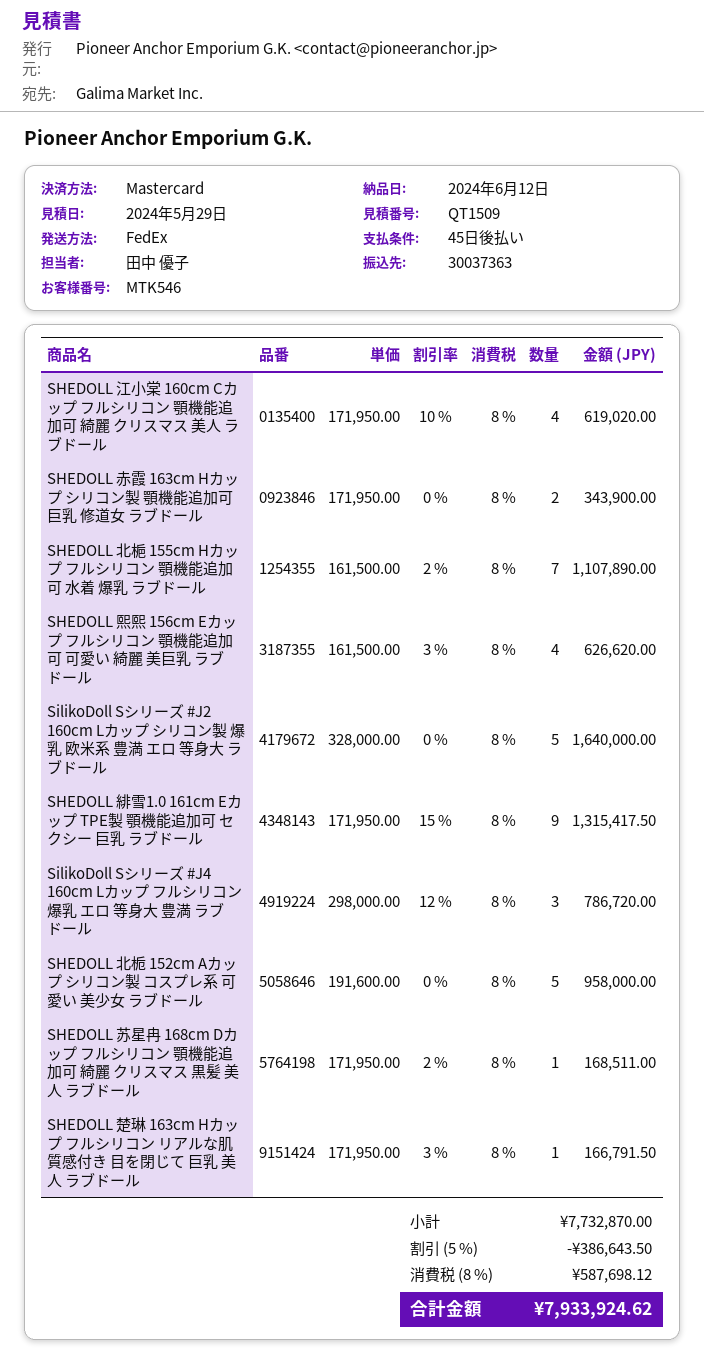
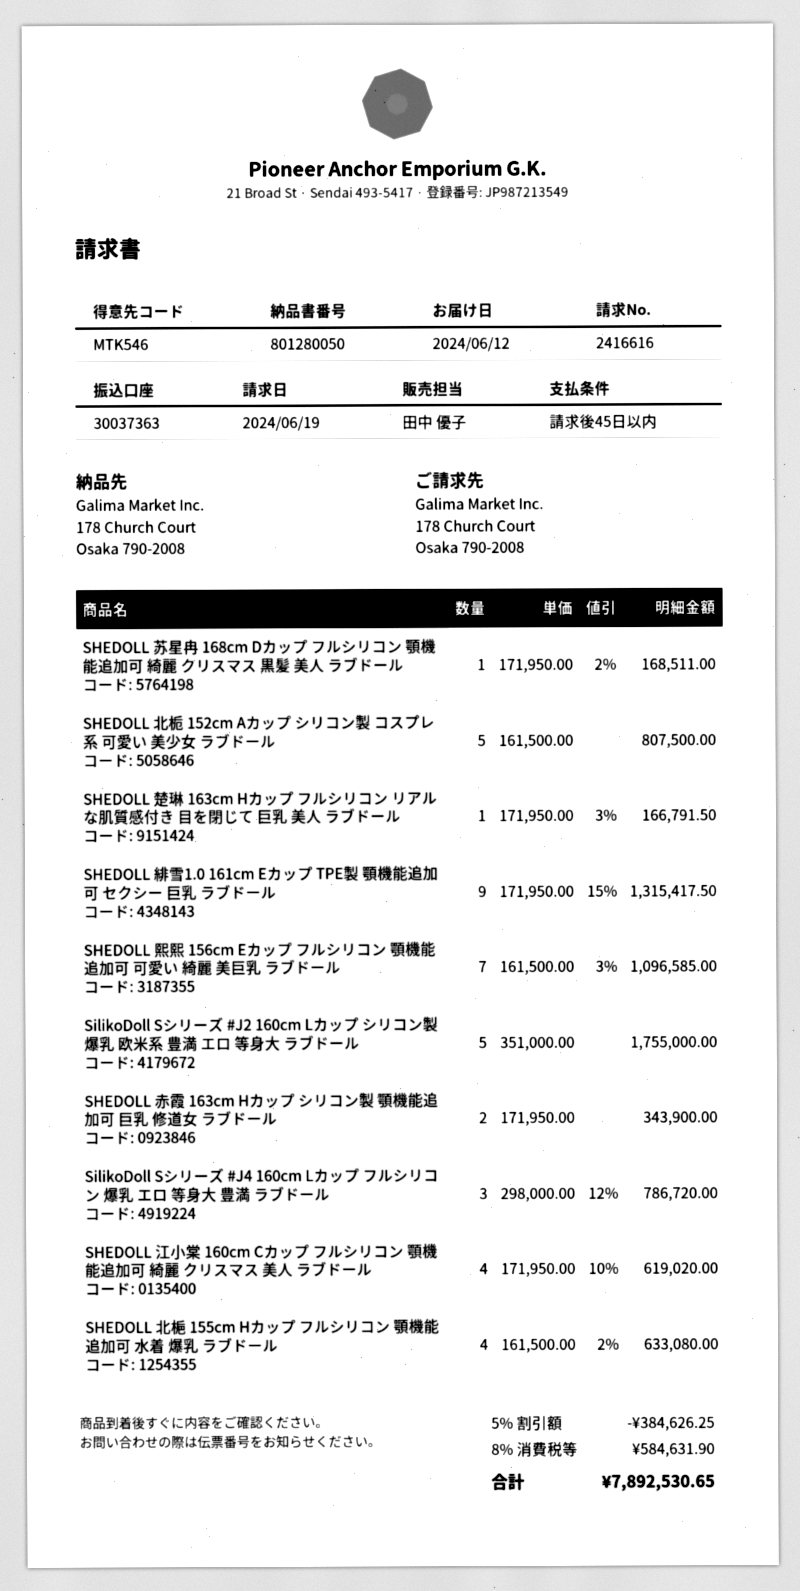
SHEDOLL 北梔 155cm Hカップ フルシリコン 顎機能追加可 水着 爆乳 ラブドール: 7 x 161500.00 - 2% = 1107890.00 -> 4 x 161500.00 - 2% = 633080.00
SHEDOLL 熙熙 156cm Eカップ フルシリコン 顎機能追加可 可愛い 綺麗 美巨乳 ラブドール: 4 x 161500.00 - 3% = 626620.00 -> 7 x 161500.00 - 3% = 1096585.00
SilikoDoll Sシリーズ #J2 160cm Lカップ シリコン製 爆乳 欧米系 豊満 エロ 等身大 ラブドール: 5 x 328000.00 = 1640000.00 -> 5 x 351000.00 = 1755000.00
SHEDOLL 北栀 152cm Aカップ シリコン製 コスプレ系 可愛い 美少女 ラブドール: 5 x 191600.00 = 958000.00 -> 5 x 161500.00 = 807500.00
discount: 5% = 386643.50 -> 5% = 384626.25
tax: 8% = 587698.12 -> 8% = 584631.90
total: 7933924.62 -> 7892530.65

